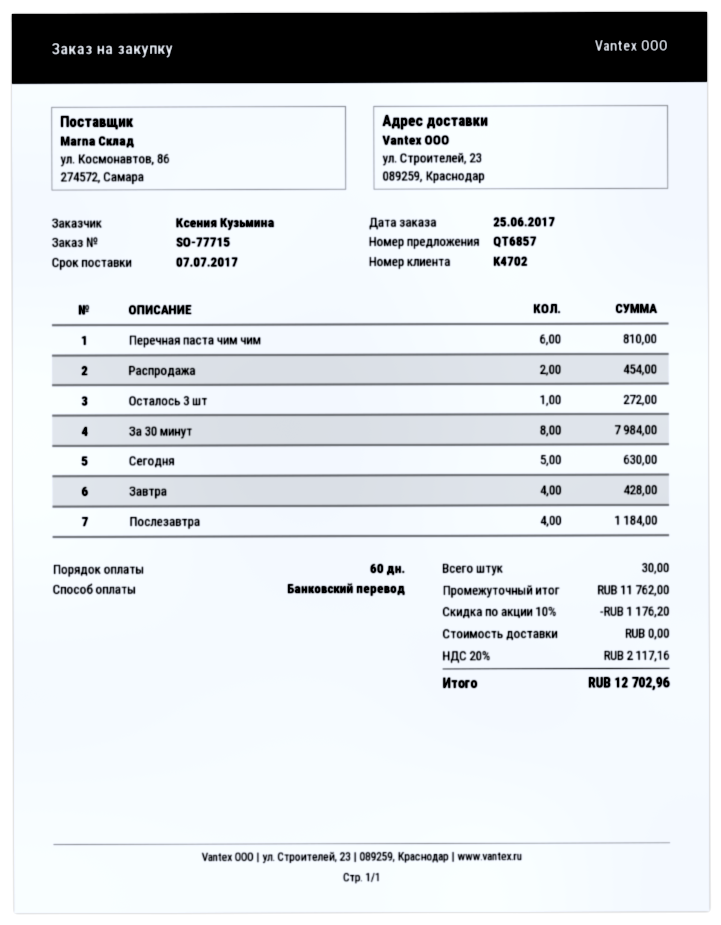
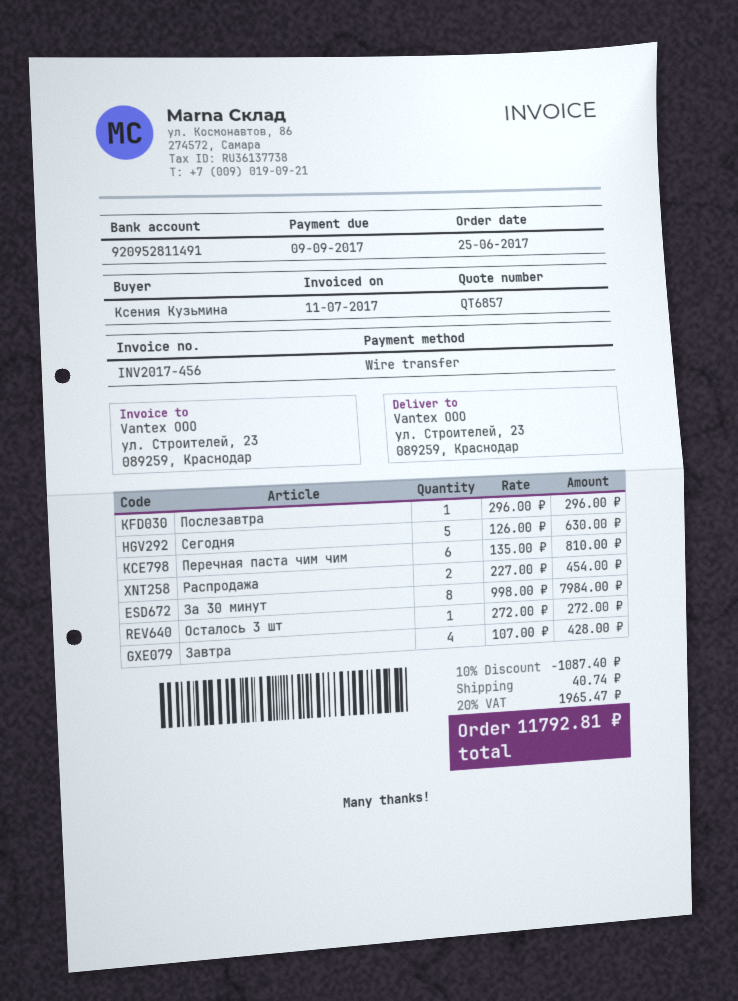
Послезавтра: 4 for 1184.00 -> 1 for 296.00
discount: 10% = 1176.20 -> 10% = 1087.40
shipping: 0.00 -> 40.74
tax: 20% = 2117.16 -> 20% = 1965.47
total: 12702.96 -> 11792.81

